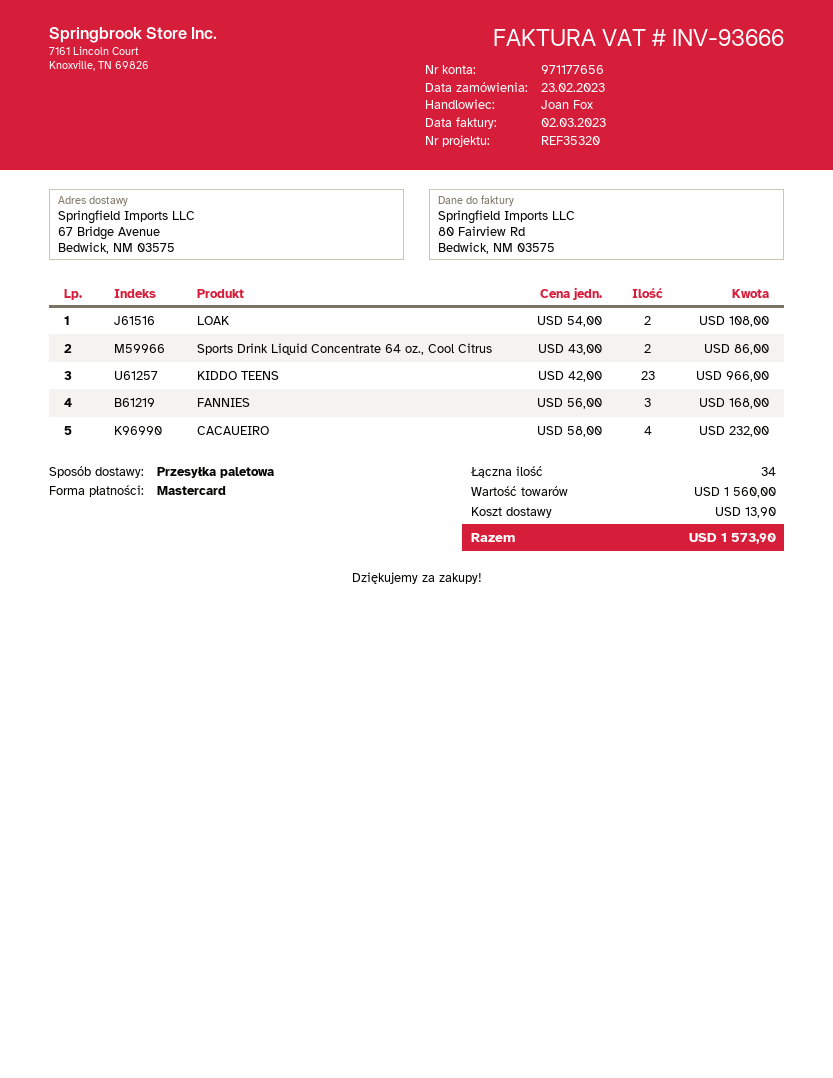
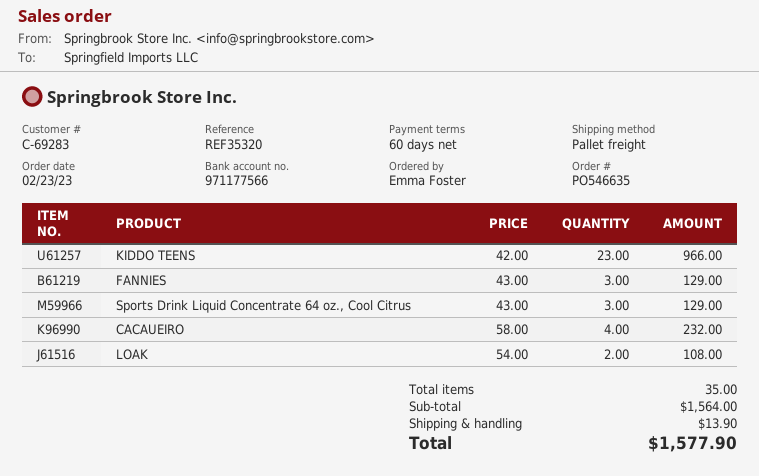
bank account: 971177656 -> 971177566
Sports Drink Liquid Concentrate 64 oz., Cool Citrus: 2 x 43.00 = 86.00 -> 3 x 43.00 = 129.00
FANNIES: 3 x 56.00 = 168.00 -> 3 x 43.00 = 129.00
total quantity: 34 -> 35
subtotal: 1560.00 -> 1564.00
total: 1573.90 -> 1577.90

